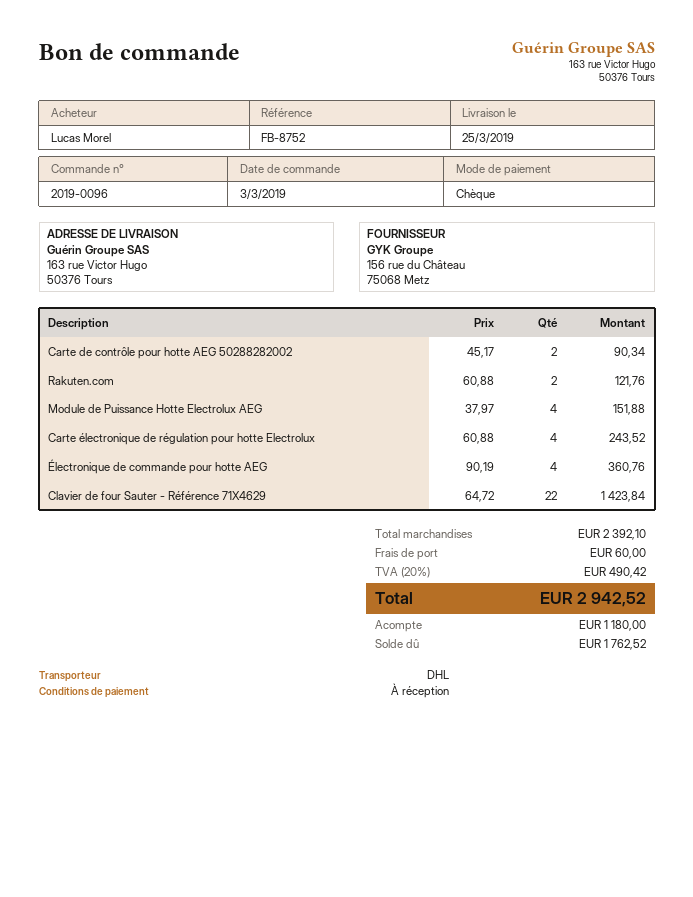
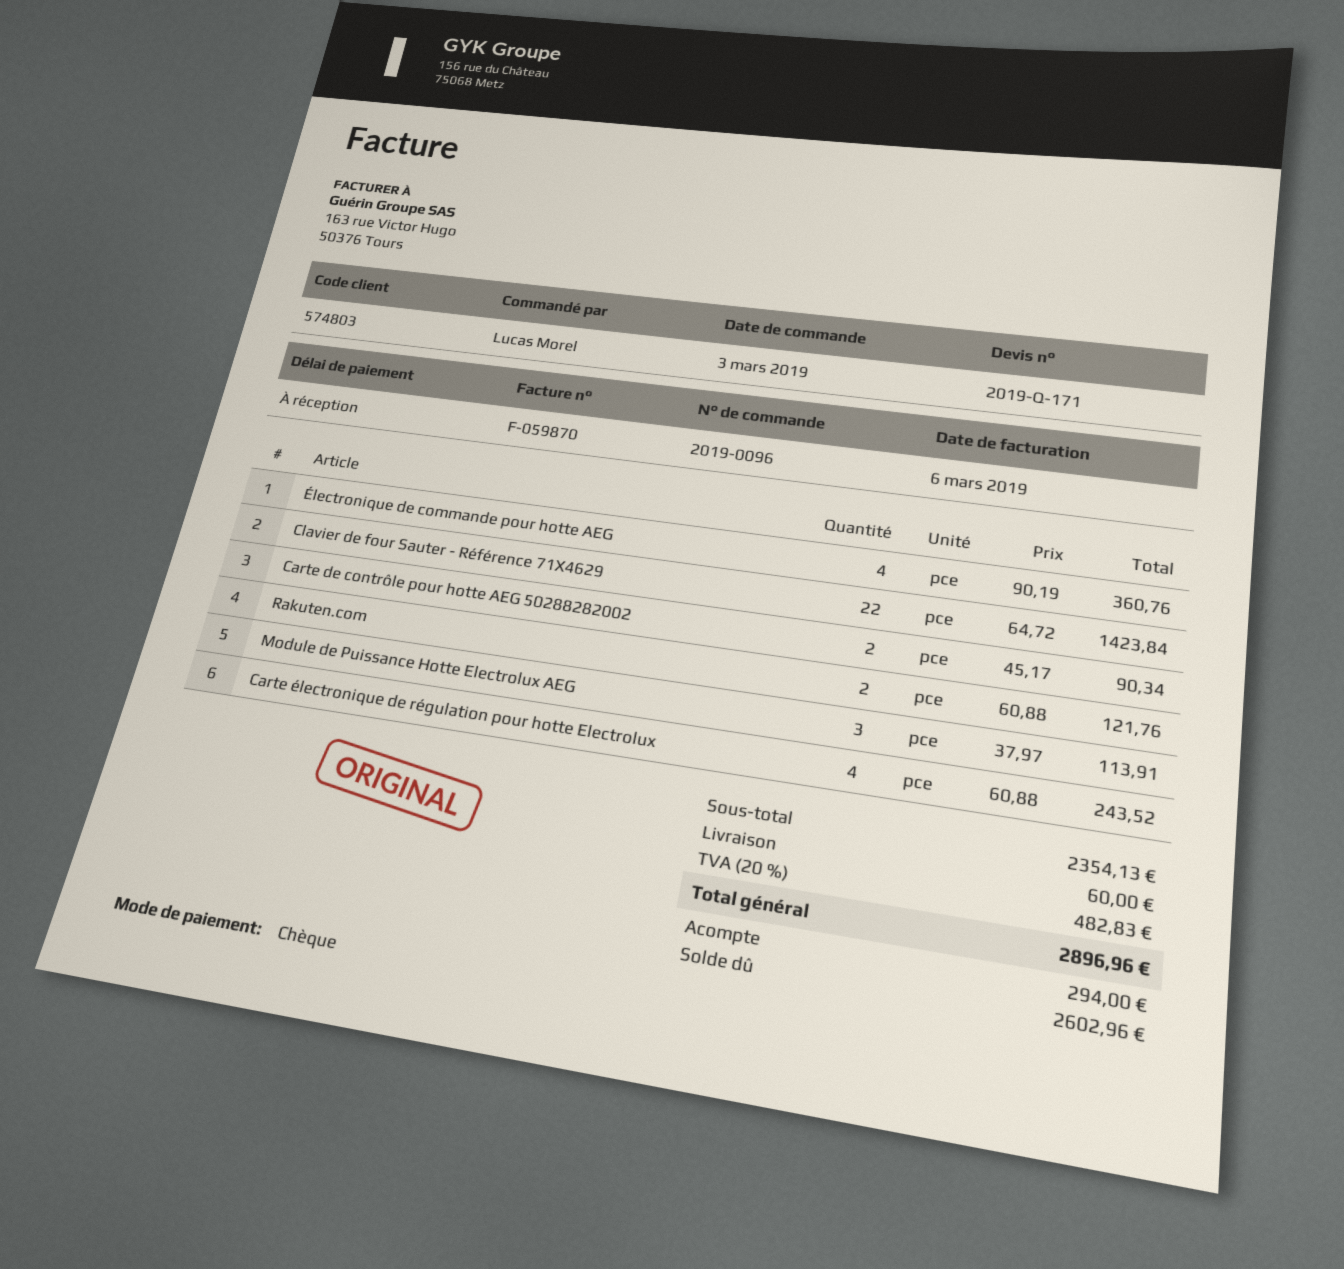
Module de Puissance Hotte Electrolux AEG: 4 x 37.97 = 151.88 -> 3 x 37.97 = 113.91
subtotal: 2392.10 -> 2354.13
tax: 20% = 490.42 -> 20% = 482.83
total: 2942.52 -> 2896.96
deposit: 1180.00 -> 294.00
balance: 1762.52 -> 2602.96

